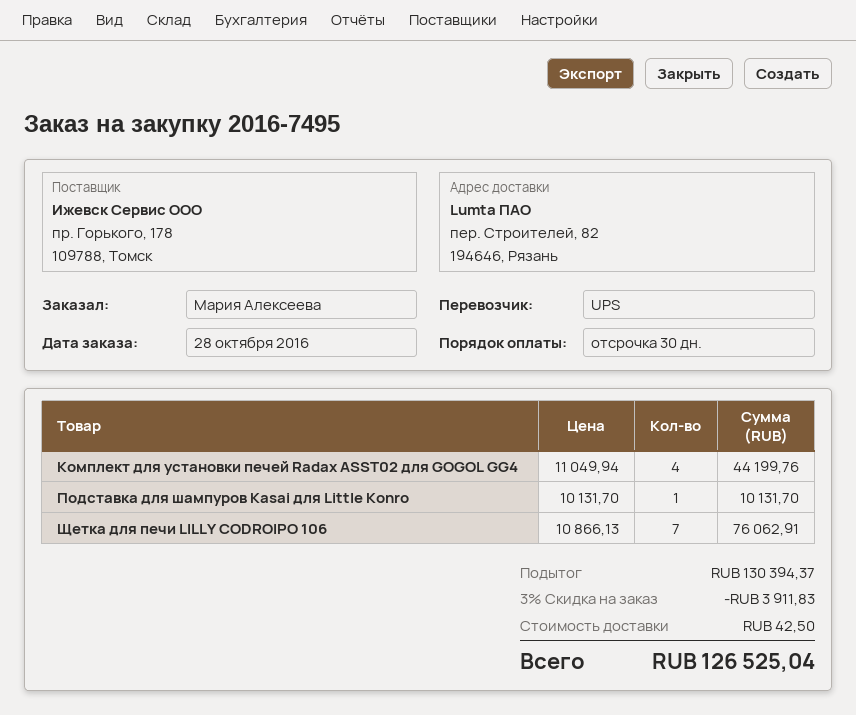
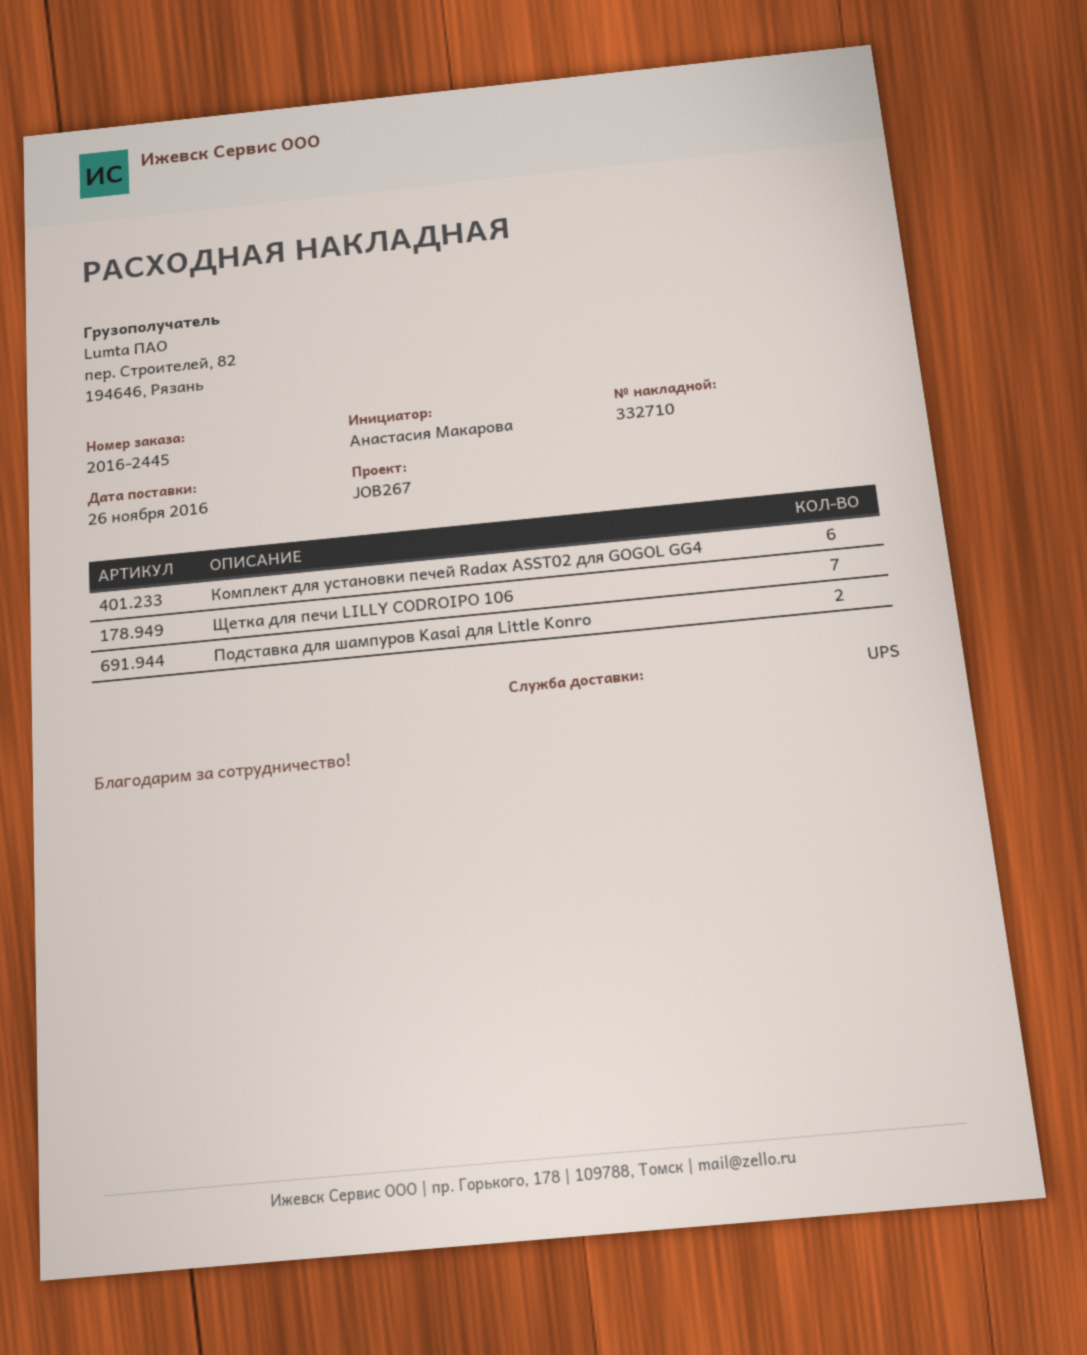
order number: 2016-7495 -> 2016-2445
ordered by: Мария Алексеева -> Анастасия Макарова
Комплект для установки печей Radax ASST02 для GOGOL GG4: 4 -> 6
Подставка для шампуров Kasai для Little Konro: 1 -> 2

